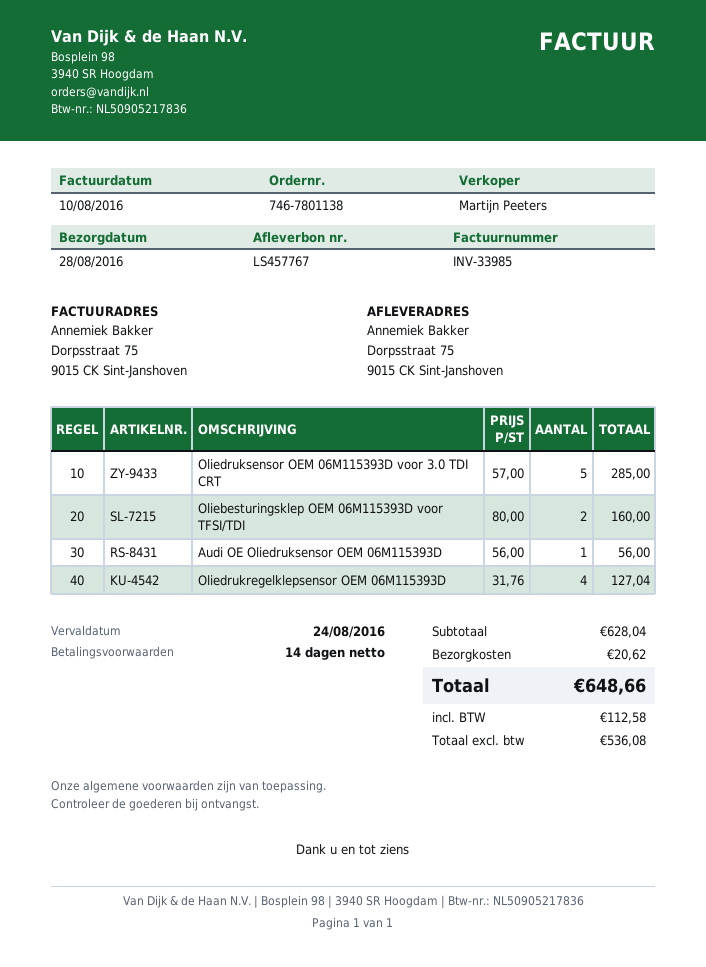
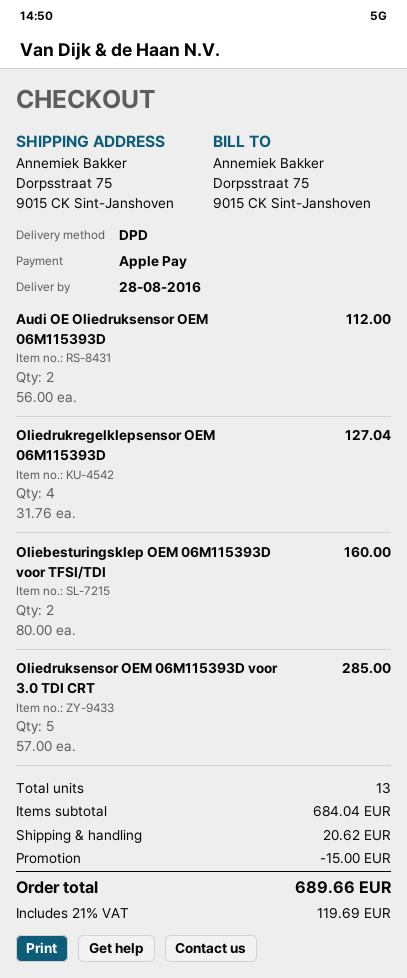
Audi OE Oliedruksensor OEM 06M115393D: 1 x 56.00 = 56.00 -> 2 x 56.00 = 112.00
subtotal: 628.04 -> 684.04
discount: none -> 15.00
tax: 112.58 -> 119.69
total: 648.66 -> 689.66

